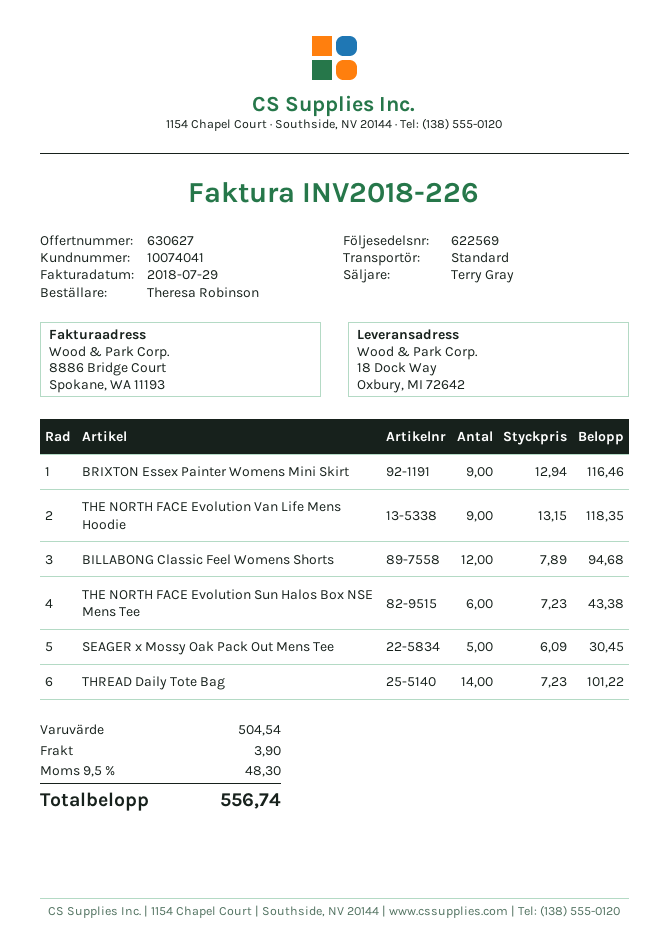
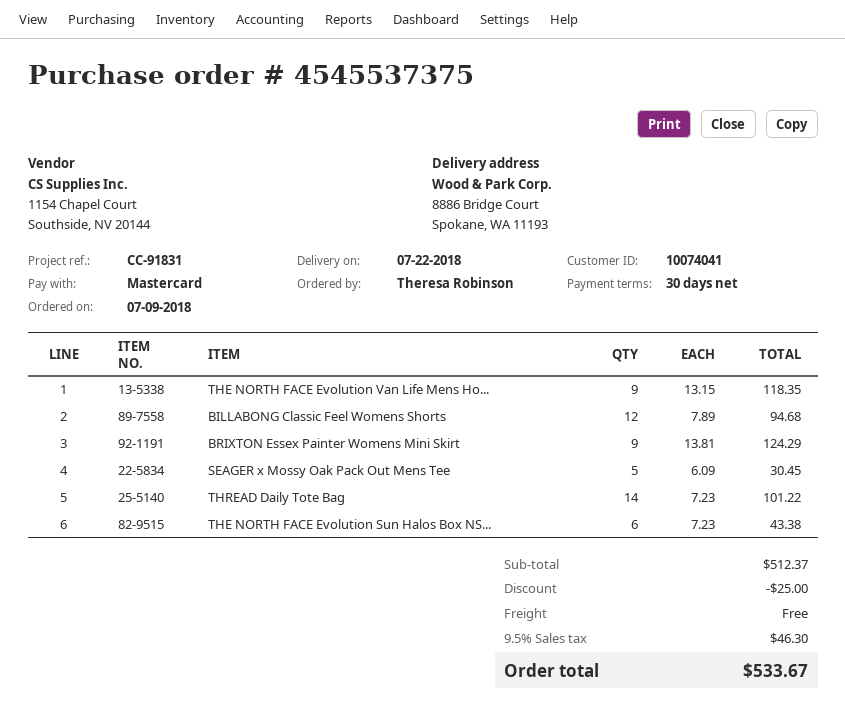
ship to: 18 Dock Way, Oxbury, MI 72642 -> 8886 Bridge Court, Spokane, WA 11193
BRIXTON Essex Painter Womens Mini Skirt: 9 x 12.94 = 116.46 -> 9 x 13.81 = 124.29
subtotal: 504.54 -> 512.37
discount: none -> 25.00
shipping: 3.90 -> 0.00
tax: 9.5% = 48.30 -> 9.5% = 46.30
total: 556.74 -> 533.67

